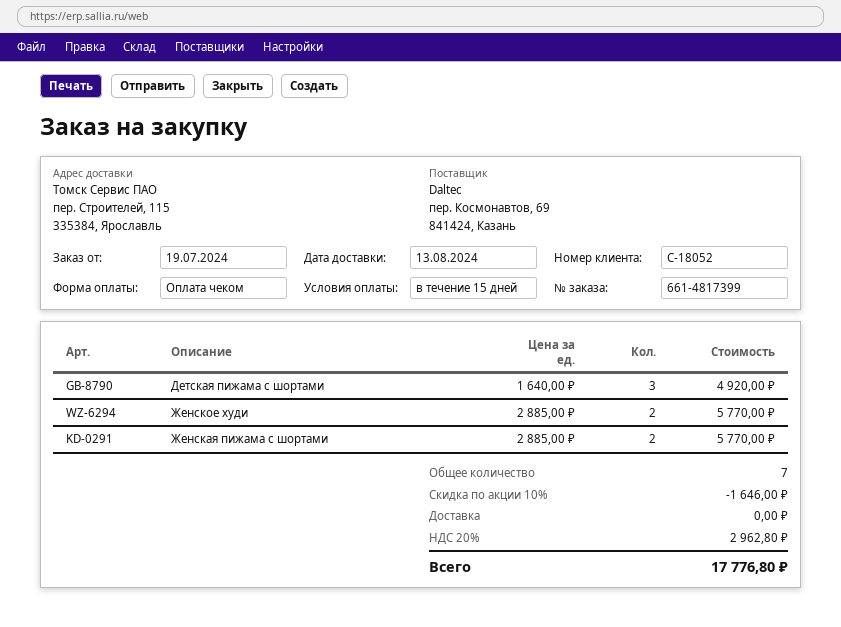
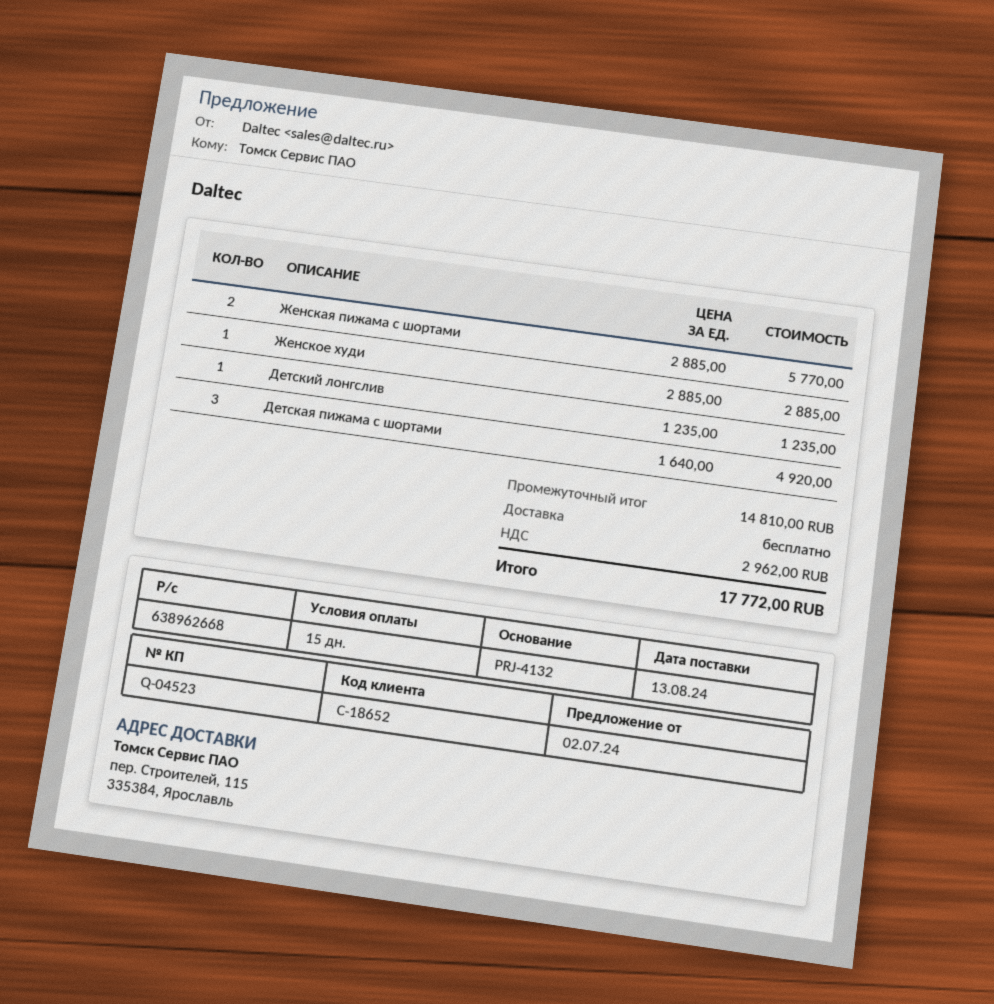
customer number: C-18052 -> C-18652
Женское худи: 2 x 2885.00 = 5770.00 -> 1 x 2885.00 = 2885.00
Детский лонгслив: none -> 1 x 1235.00 = 1235.00
discount: 10% = 1646.00 -> none
tax: 2962.80 -> 2962.00
total: 17776.80 -> 17772.00

